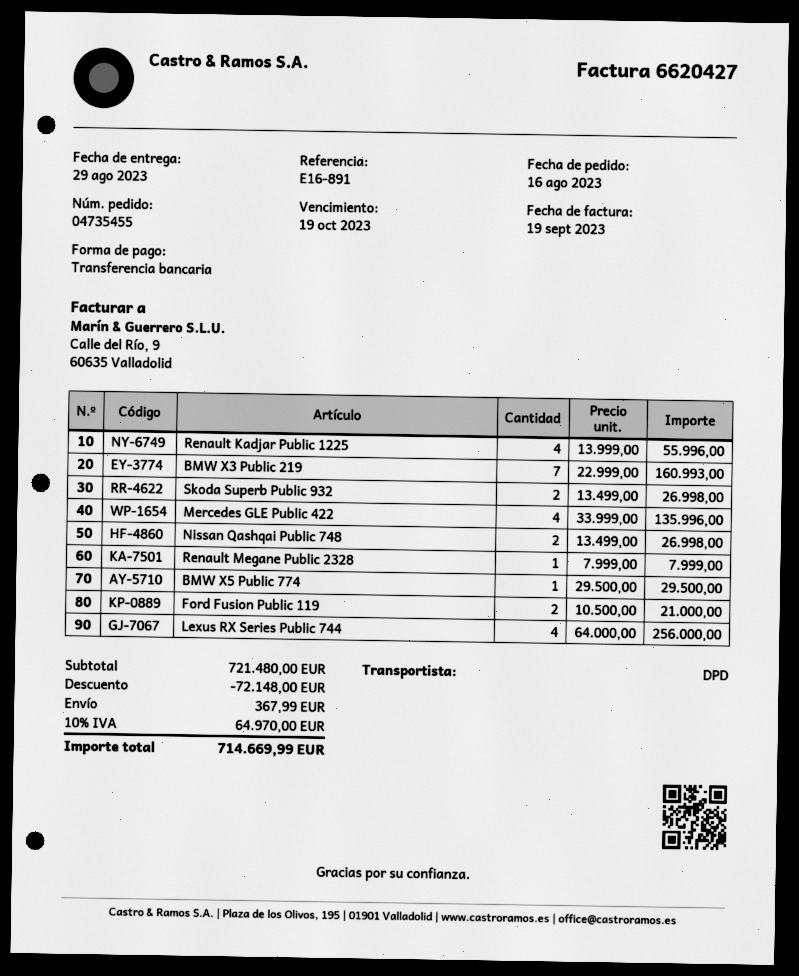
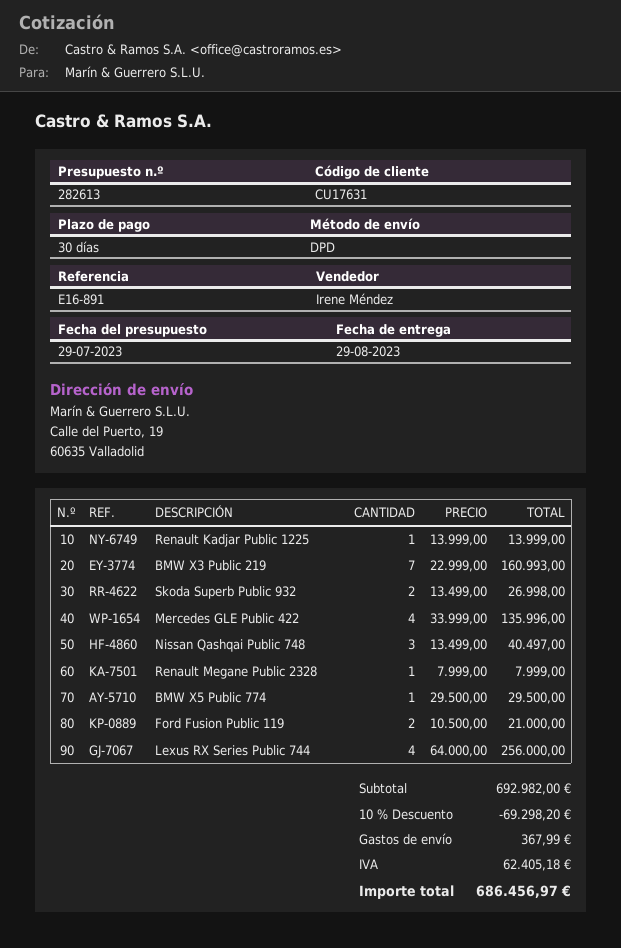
Renault Kadjar Public 1225: 4 x 13999.00 = 55996.00 -> 1 x 13999.00 = 13999.00
Nissan Qashqai Public 748: 2 x 13499.00 = 26998.00 -> 3 x 13499.00 = 40497.00
subtotal: 721480.00 -> 692982.00
discount: 72148.00 -> 69298.20
tax: 64970.00 -> 62405.18
total: 714669.99 -> 686456.97

